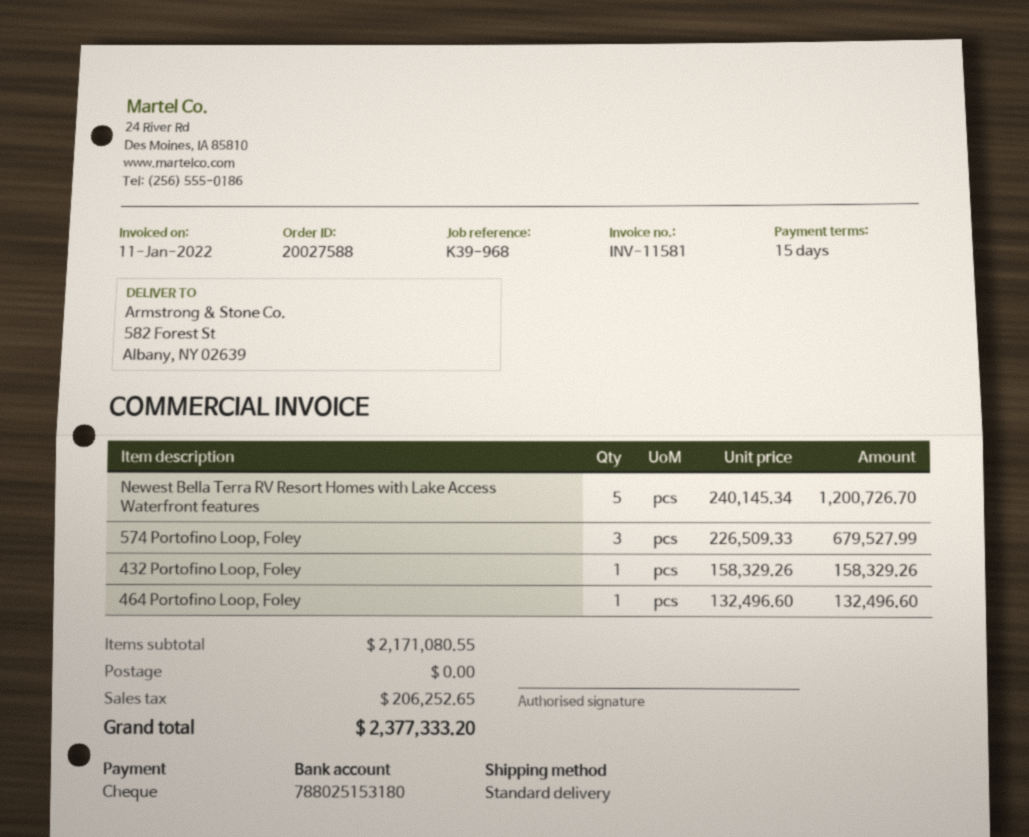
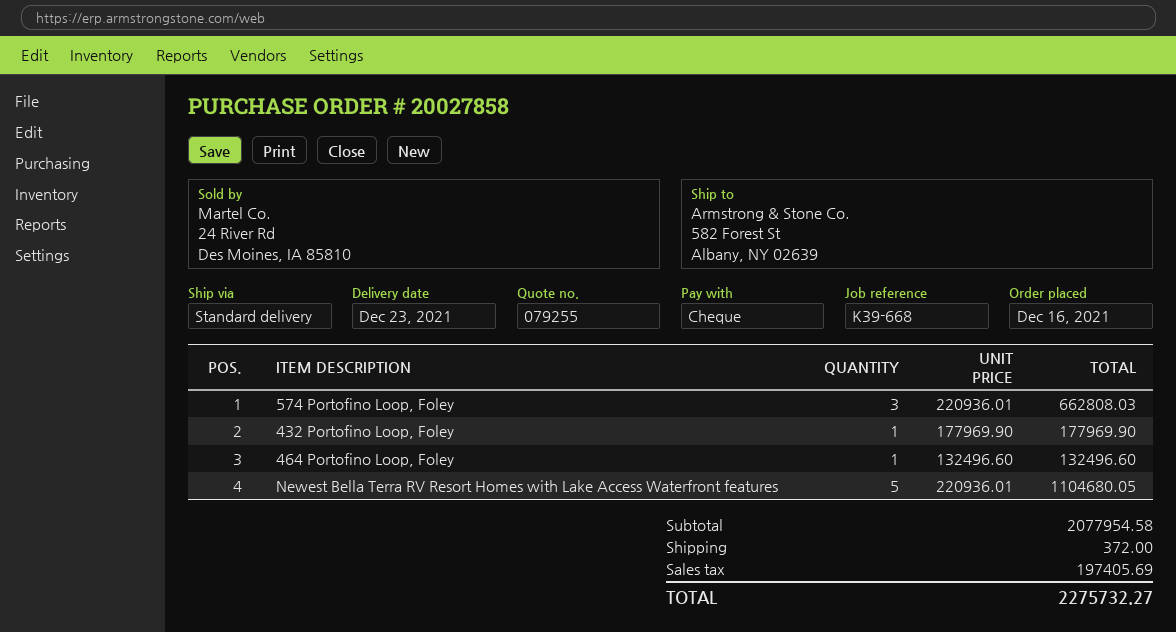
order number: 20027588 -> 20027858
reference: K39-968 -> K39-668
Newest Bella Terra RV Resort Homes with Lake Access Waterfront features: 5 x 240145.34 = 1200726.70 -> 5 x 220936.01 = 1104680.05
574 Portofino Loop, Foley: 3 x 226509.33 = 679527.99 -> 3 x 220936.01 = 662808.03
432 Portofino Loop, Foley: 1 x 158329.26 = 158329.26 -> 1 x 177969.90 = 177969.90
subtotal: 2171080.55 -> 2077954.58
shipping: 0.00 -> 372.00
tax: 206252.65 -> 197405.69
total: 2377333.20 -> 2275732.27

